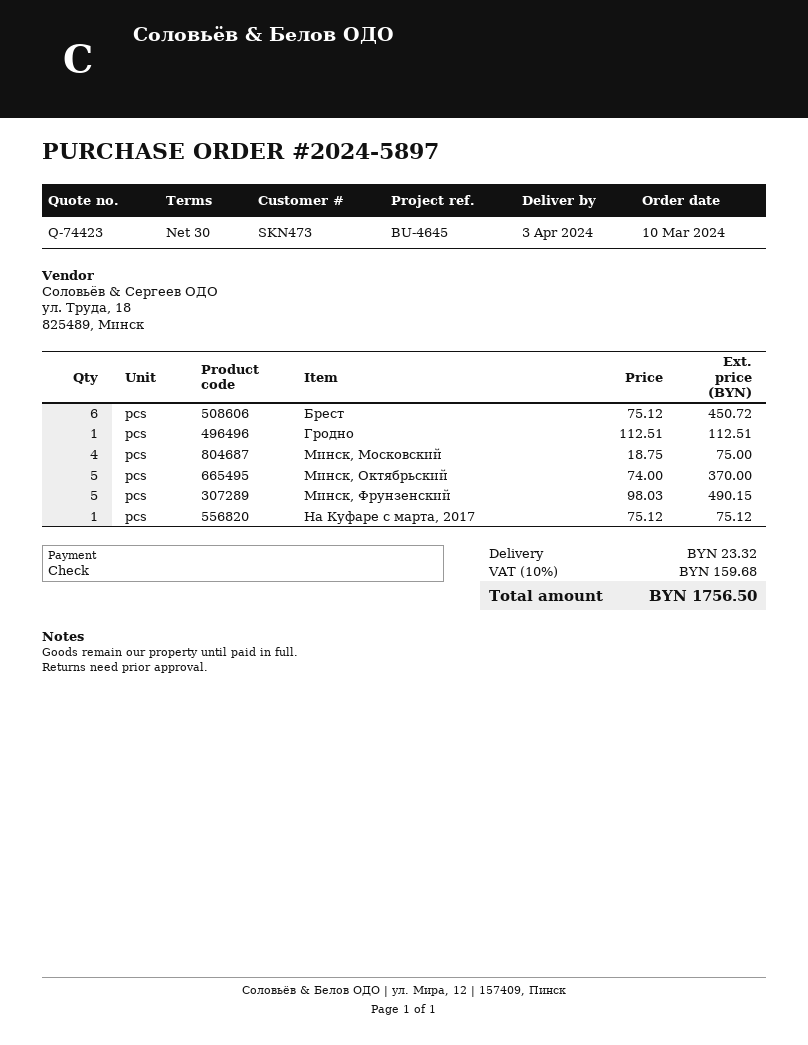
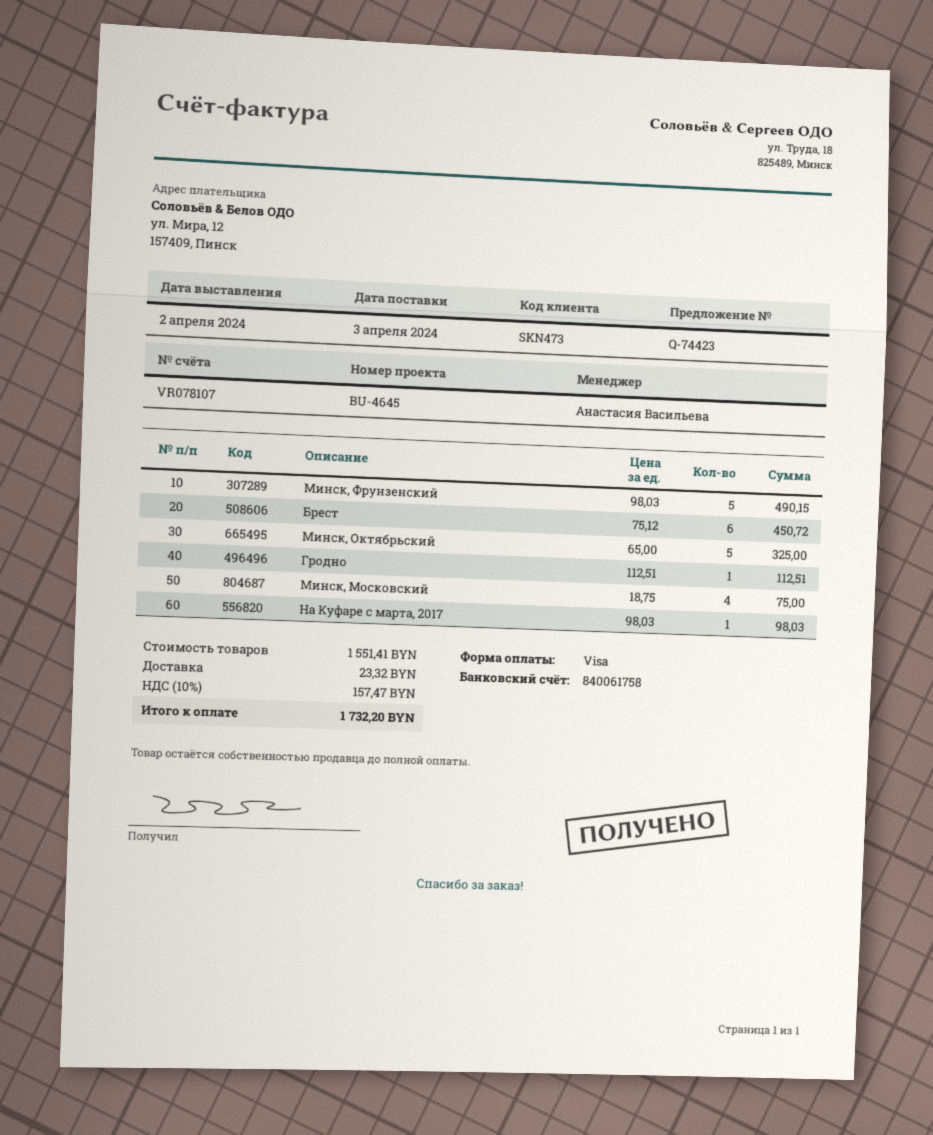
payment method: cheque -> Visa
Минск, Октябрьский: 5 x 74.00 = 370.00 -> 5 x 65.00 = 325.00
На Куфаре с марта, 2017: 1 x 75.12 = 75.12 -> 1 x 98.03 = 98.03
tax: 10% = 159.68 -> 10% = 157.47
total: 1756.50 -> 1732.20

